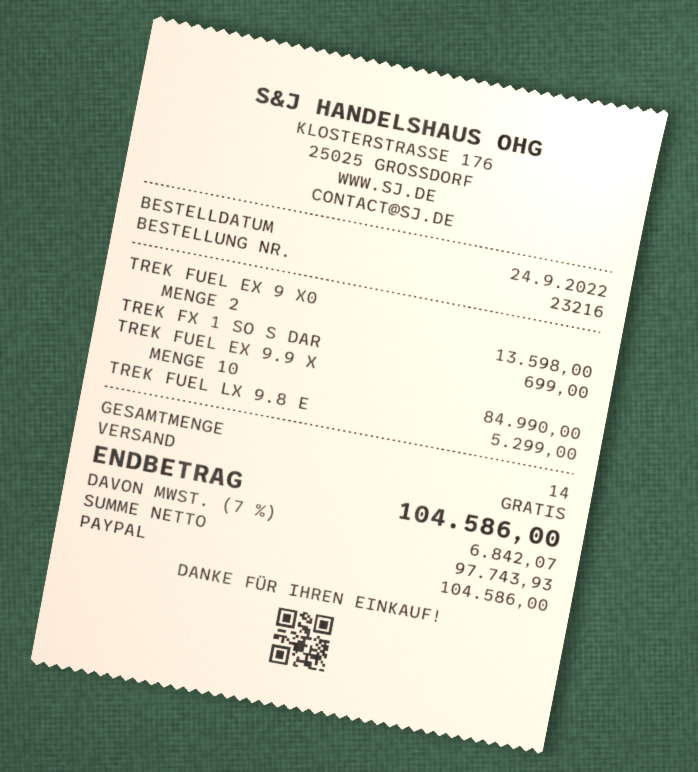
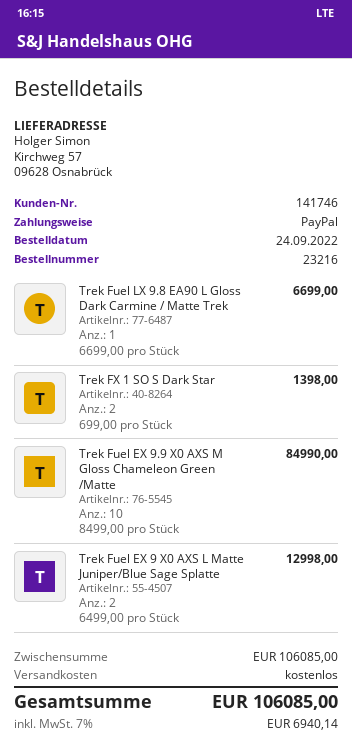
TREK FUEL EX 9 X0: 2 for 13598.00 -> 2 for 12998.00
TREK FX 1 SO S DAR: 1 for 699.00 -> 2 for 1398.00
TREK FUEL LX 9.8 E: 1 for 5299.00 -> 1 for 6699.00
tax: 7% = 6842.07 -> 7% = 6940.14
total: 104586.00 -> 106085.00

